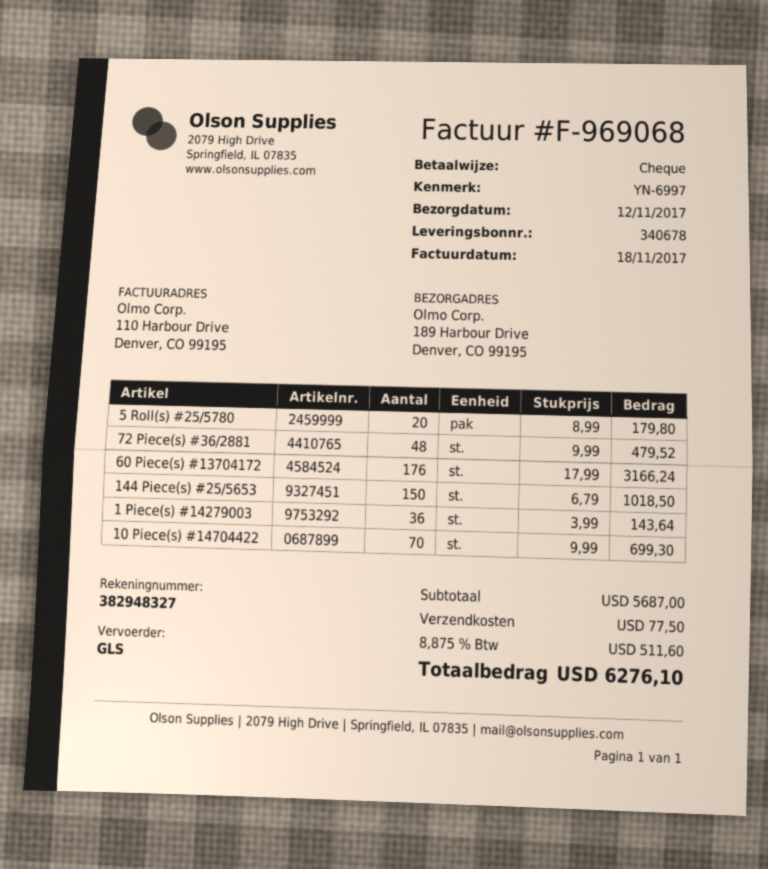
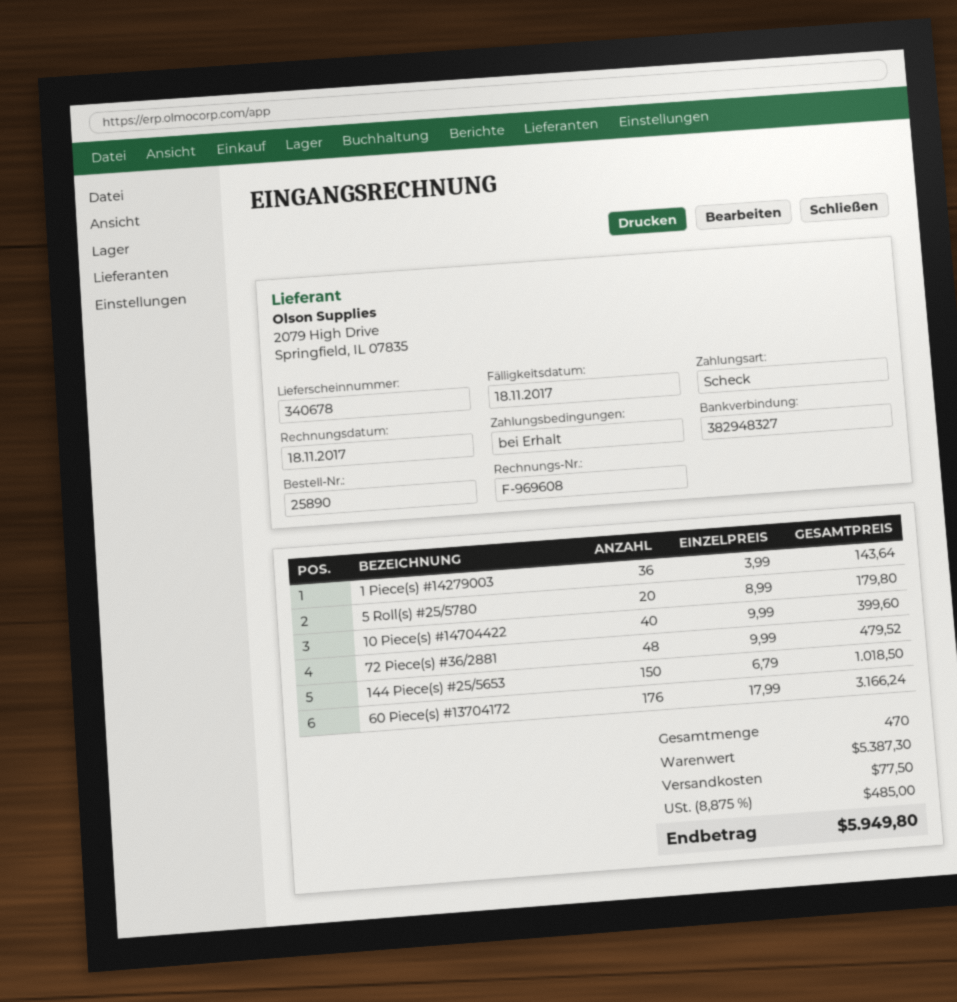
invoice number: F-969068 -> F-969608
10 Piece(s) #14704422: 70 x 9.99 = 699.30 -> 40 x 9.99 = 399.60
subtotal: 5687.00 -> 5387.30
tax: 8.875% = 511.60 -> 8.875% = 485.00
total: 6276.10 -> 5949.80

